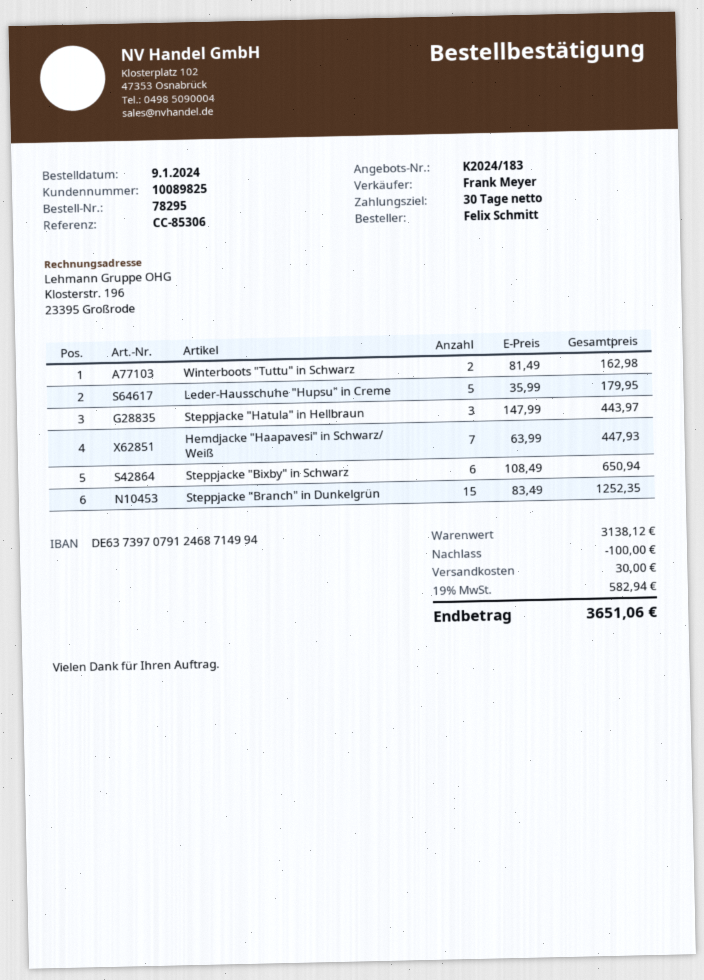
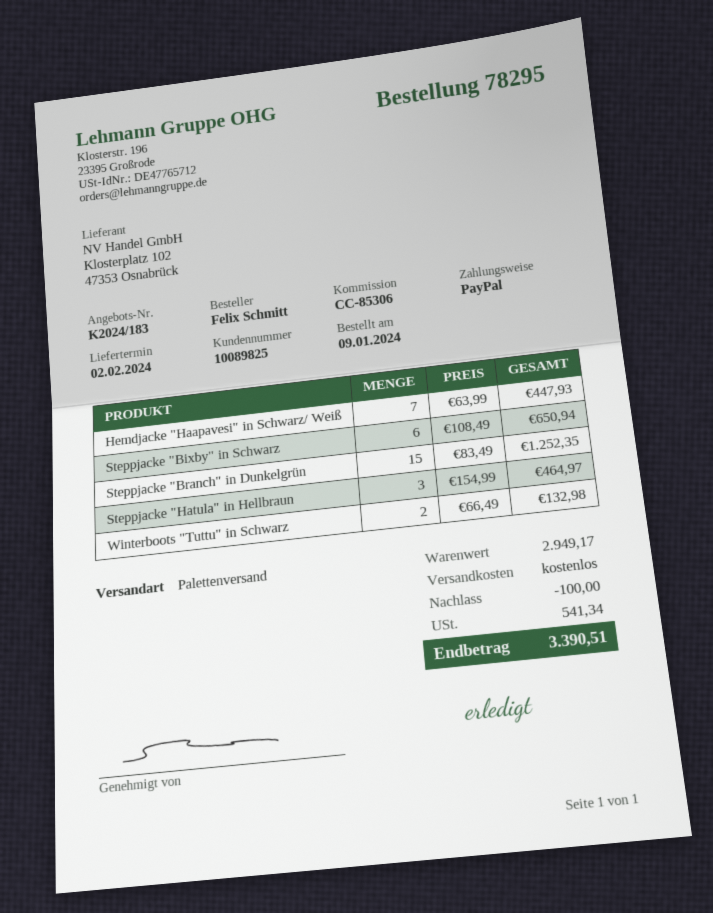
Winterboots "Tuttu" in Schwarz: 2 x 81.49 = 162.98 -> 2 x 66.49 = 132.98
Leder-Hausschuhe "Hupsu" in Creme: 5 x 35.99 = 179.95 -> none
Steppjacke "Hatula" in Hellbraun: 3 x 147.99 = 443.97 -> 3 x 154.99 = 464.97
subtotal: 3138.12 -> 2949.17
shipping: 30.00 -> 0.00
tax: 582.94 -> 541.34
total: 3651.06 -> 3390.51

